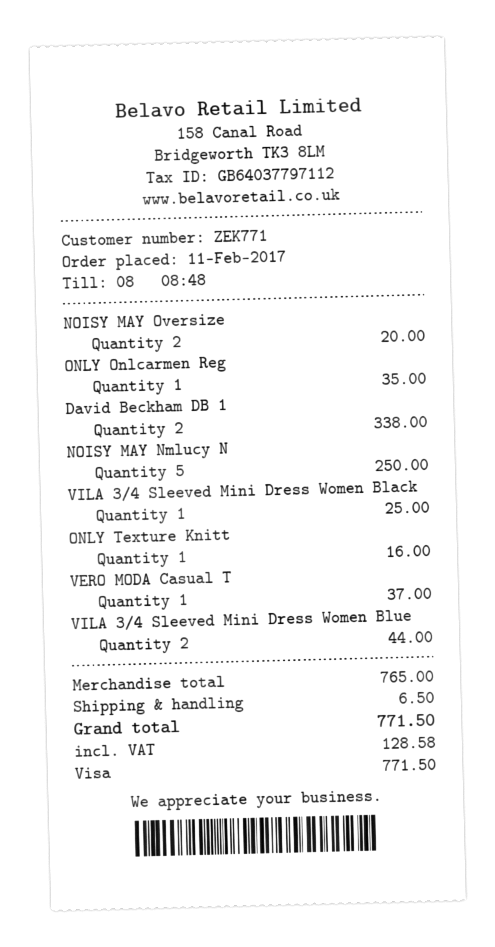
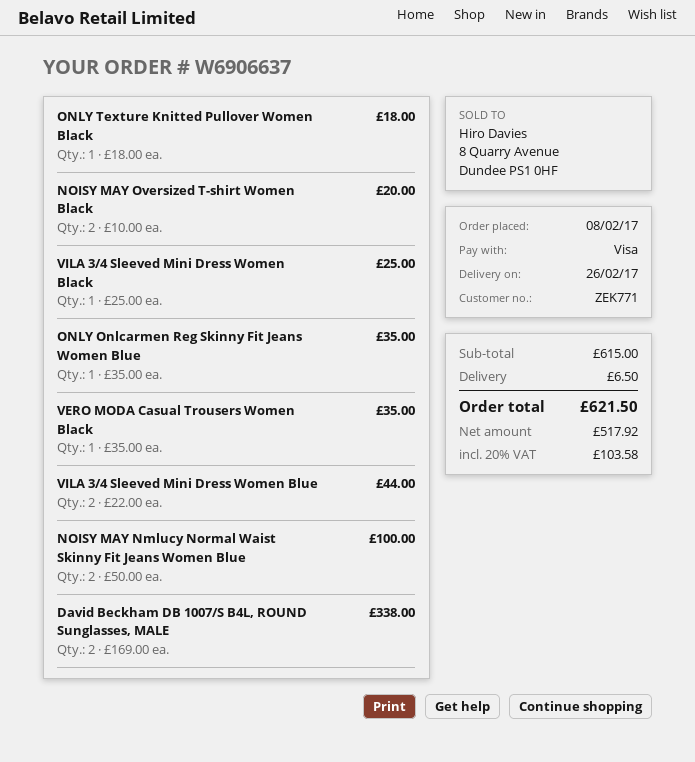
order date: 2017-02-11 -> 2017-02-08
NOISY MAY Nmlucy N: 5 for 250.00 -> 2 for 100.00
ONLY Texture Knitt: 1 for 16.00 -> 1 for 18.00
VERO MODA Casual T: 1 for 37.00 -> 1 for 35.00
subtotal: 765.00 -> 615.00
tax: 128.58 -> 103.58
total: 771.50 -> 621.50

